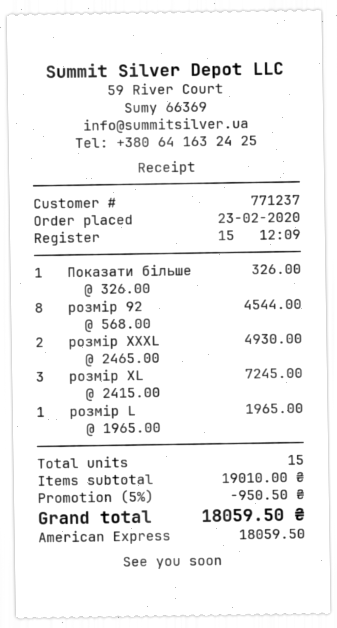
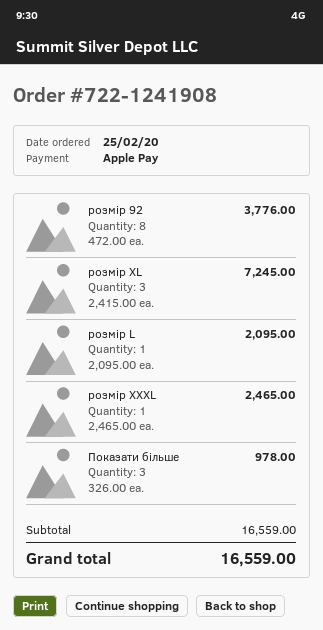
order date: 2020-02-23 -> 2020-02-25
payment method: American Express -> Apple Pay
Показати більше: 1 x 326.00 = 326.00 -> 3 x 326.00 = 978.00
розмір 92: 8 x 568.00 = 4544.00 -> 8 x 472.00 = 3776.00
розмір XXXL: 2 x 2465.00 = 4930.00 -> 1 x 2465.00 = 2465.00
розмір L: 1 x 1965.00 = 1965.00 -> 1 x 2095.00 = 2095.00
subtotal: 19010.00 -> 16559.00
discount: 5% = 950.50 -> none
total: 18059.50 -> 16559.00

